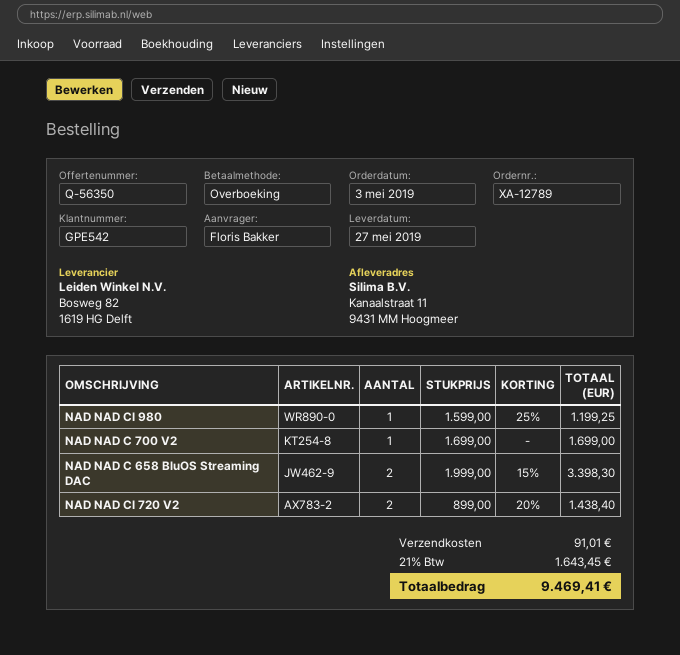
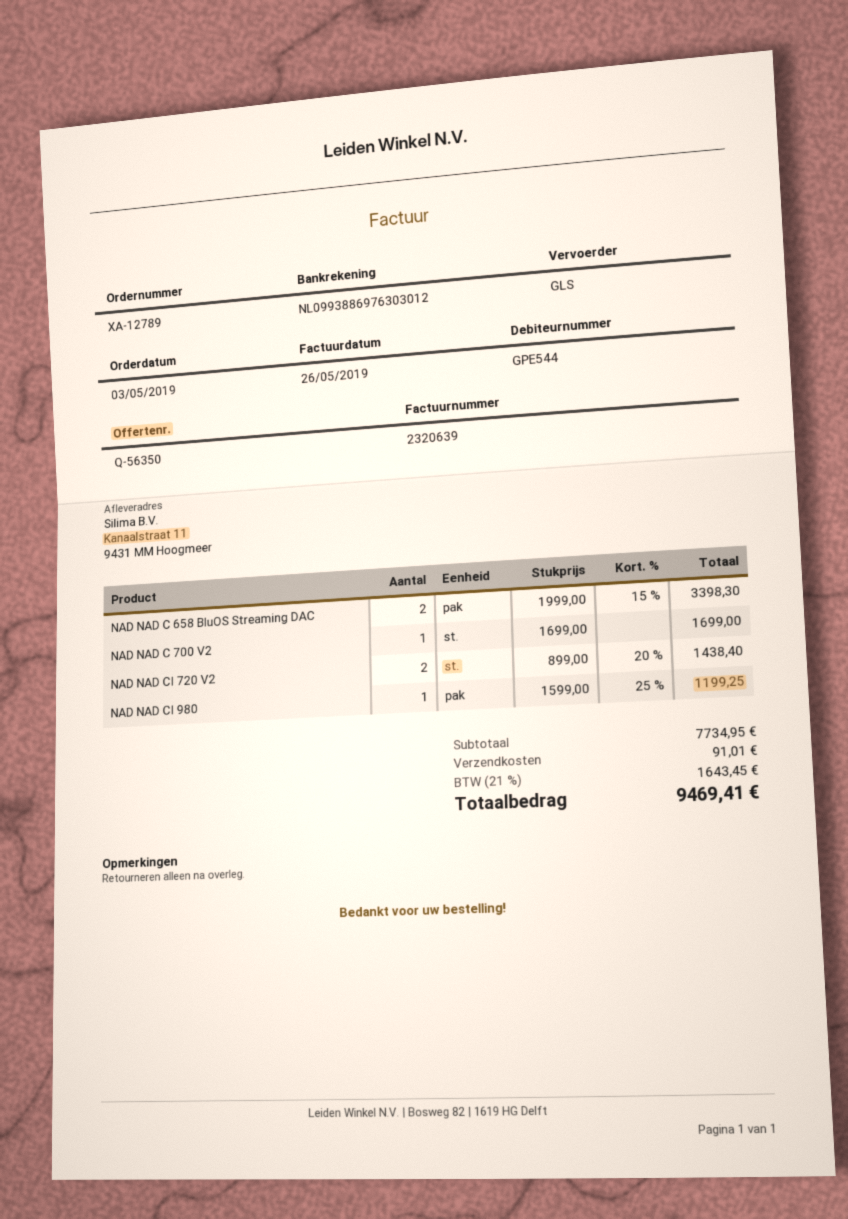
customer number: GPE542 -> GPE544

